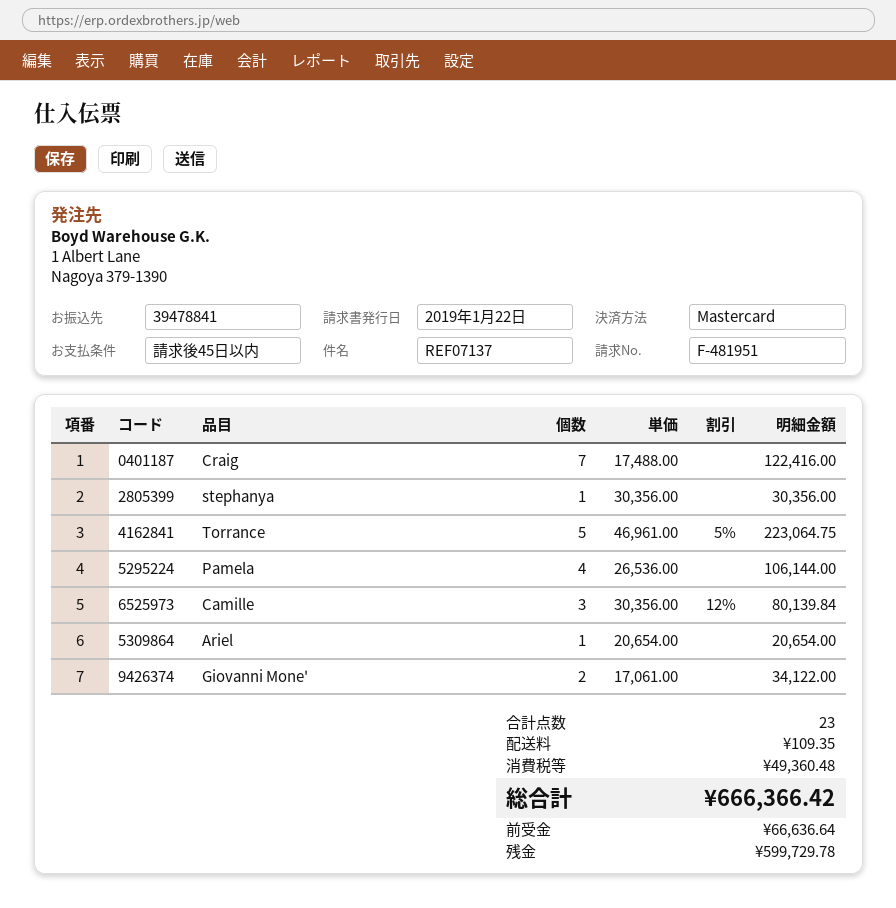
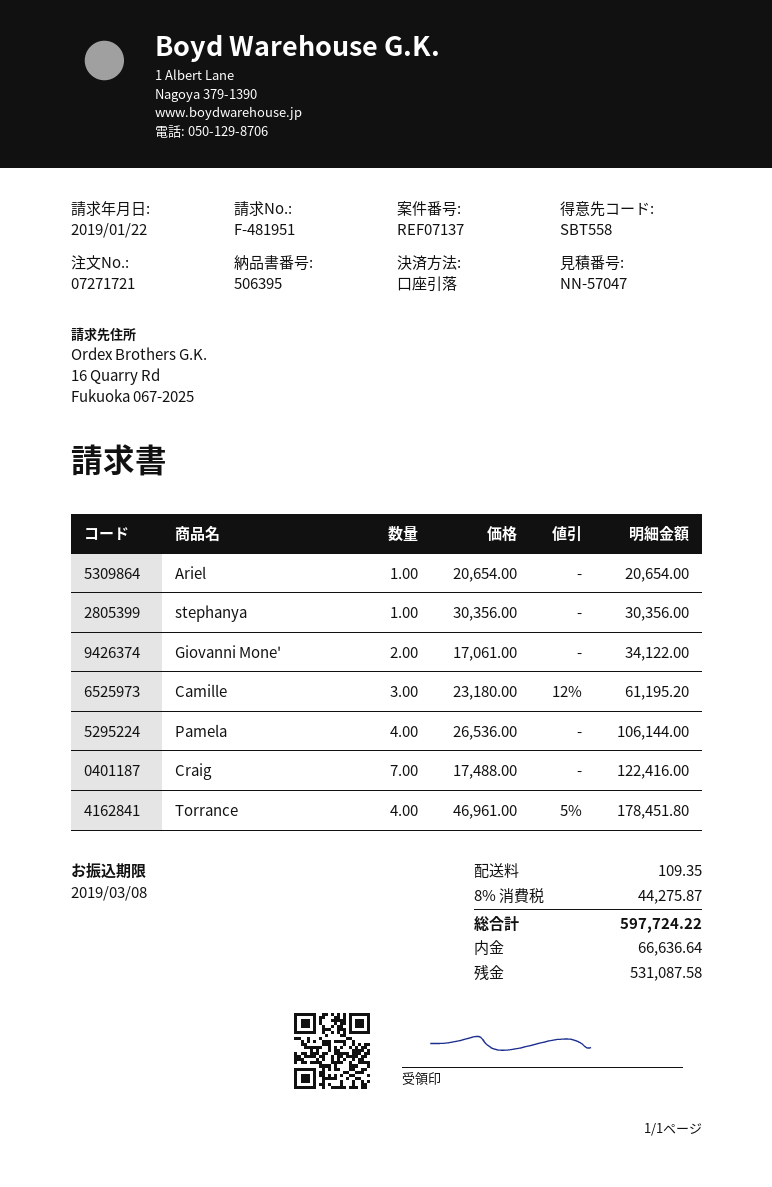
payment method: Mastercard -> direct debit
Torrance: 5 x 46961.00 - 5% = 223064.75 -> 4 x 46961.00 - 5% = 178451.80
Camille: 3 x 30356.00 - 12% = 80139.84 -> 3 x 23180.00 - 12% = 61195.20
tax: 49360.48 -> 44275.87
total: 666366.42 -> 597724.22
balance: 599729.78 -> 531087.58

